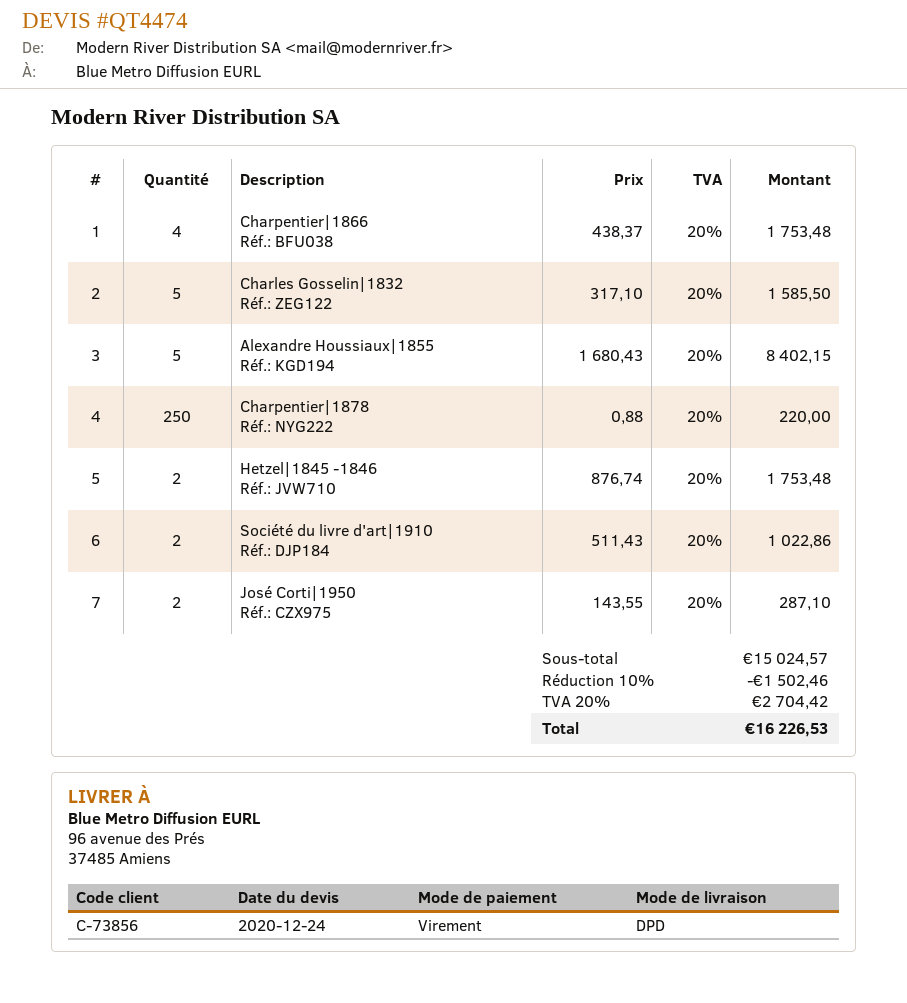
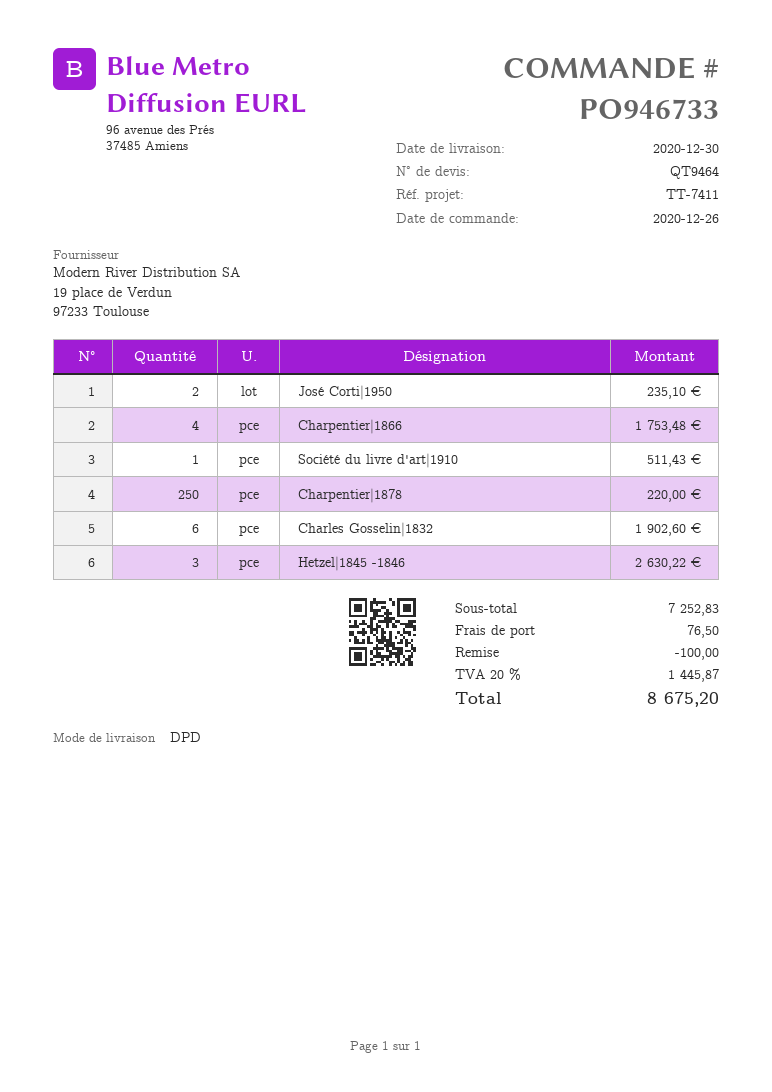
quote number: QT4474 -> QT9464
Charles Gosselin|1832: 5 for 1585.50 -> 6 for 1902.60
Alexandre Houssiaux|1855: 5 for 8402.15 -> none
Hetzel|1845 -1846: 2 for 1753.48 -> 3 for 2630.22
Société du livre d'art|1910: 2 for 1022.86 -> 1 for 511.43
José Corti|1950: 2 for 287.10 -> 2 for 235.10
subtotal: 15024.57 -> 7252.83
discount: 1502.46 -> 100.00
shipping: none -> 76.50
tax: 20% = 2704.42 -> 20% = 1445.87
total: 16226.53 -> 8675.20

